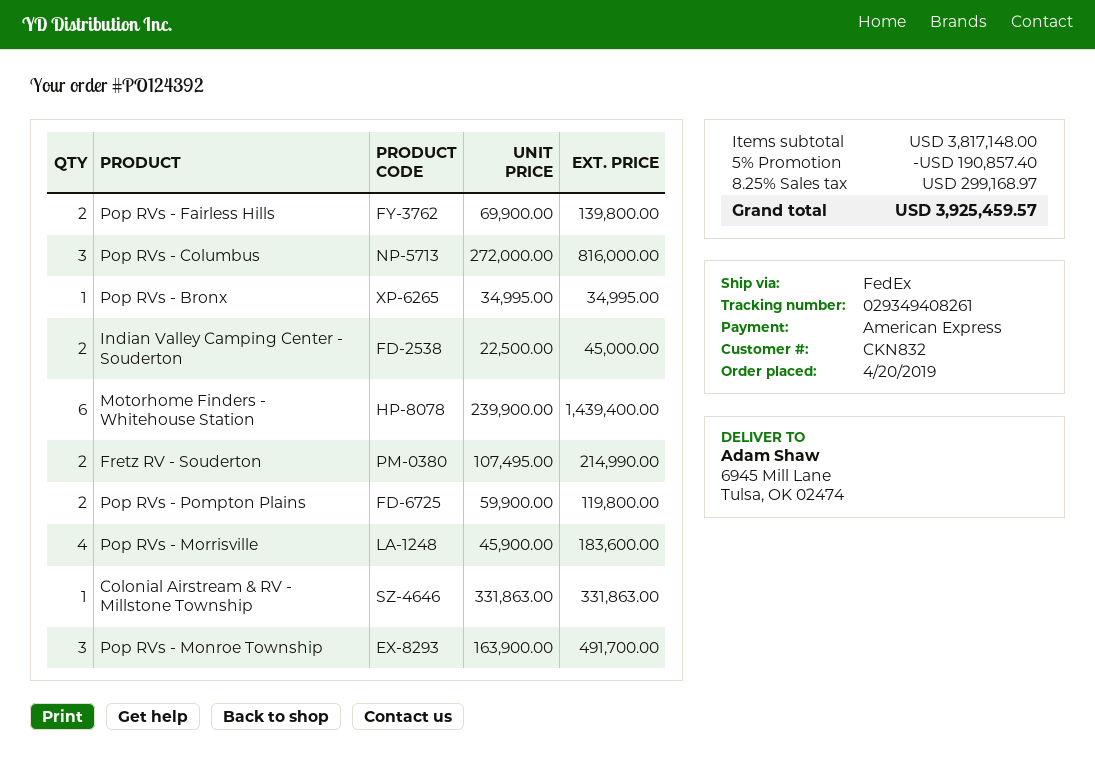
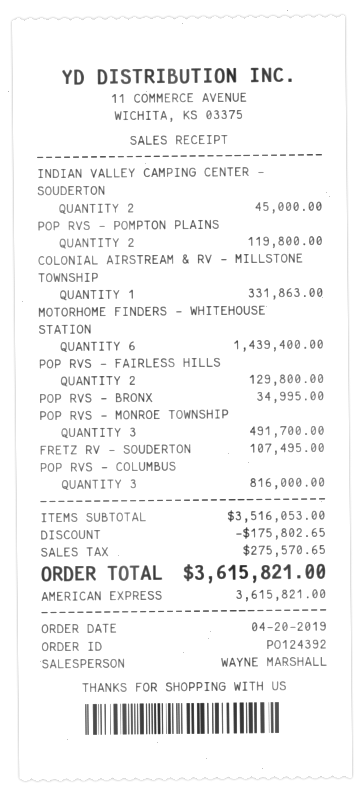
Pop RVs - Fairless Hills: 2 for 139800.00 -> 2 for 129800.00
Fretz RV - Souderton: 2 for 214990.00 -> 1 for 107495.00
Pop RVs - Morrisville: 4 for 183600.00 -> none
subtotal: 3817148.00 -> 3516053.00
discount: 190857.40 -> 175802.65
tax: 299168.97 -> 275570.65
total: 3925459.57 -> 3615821.00

